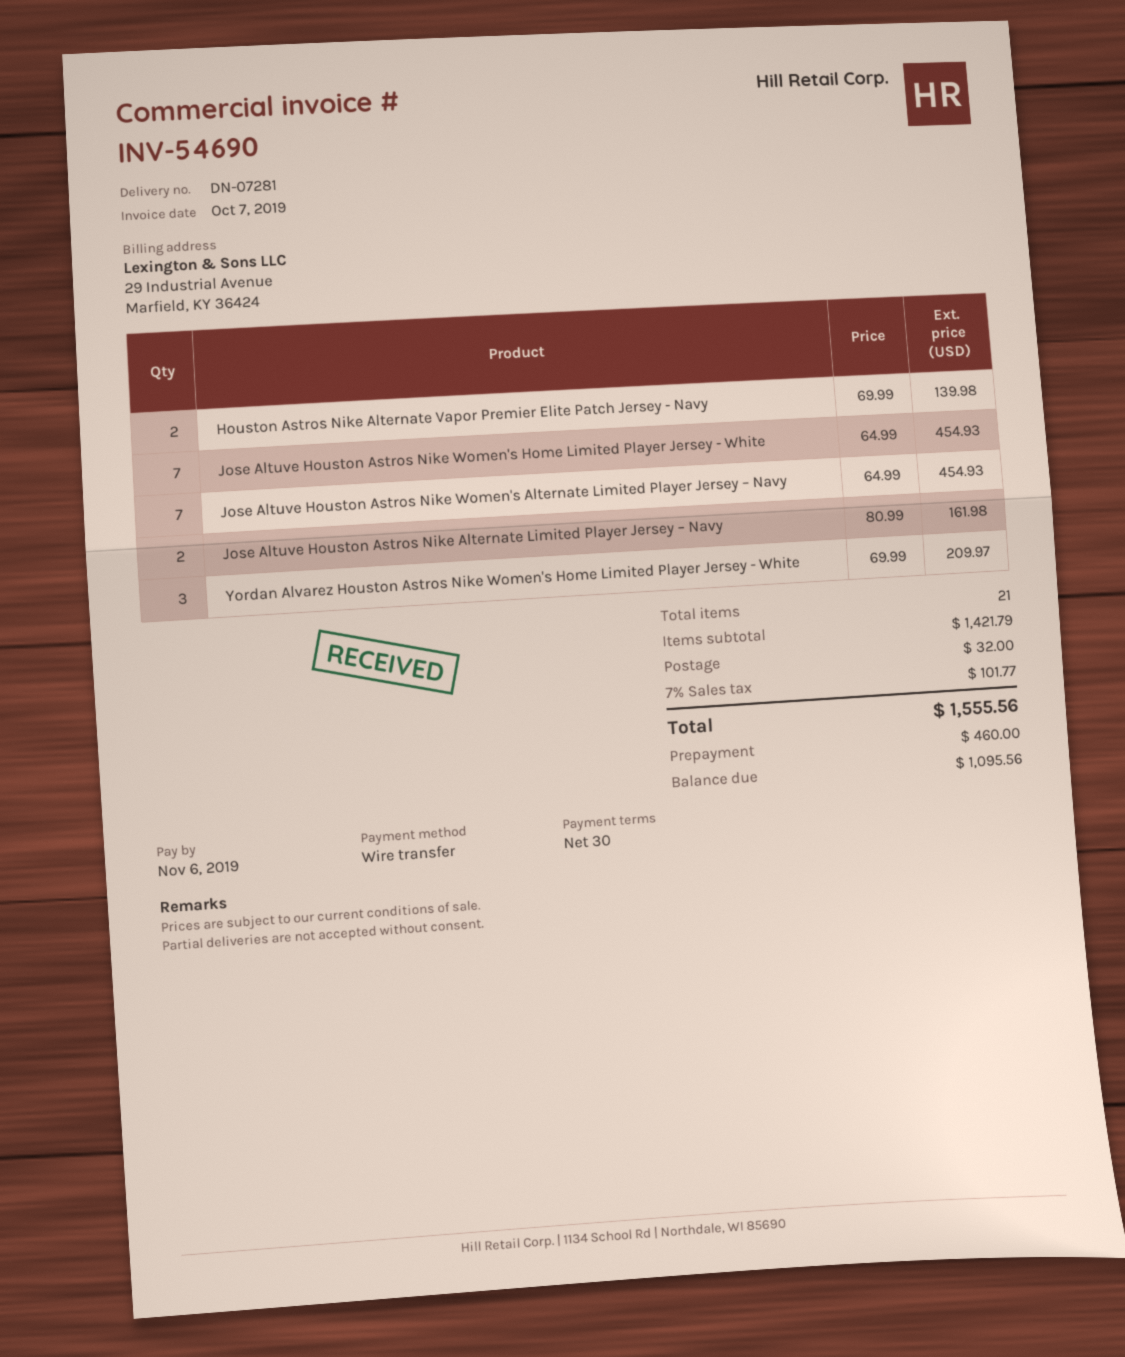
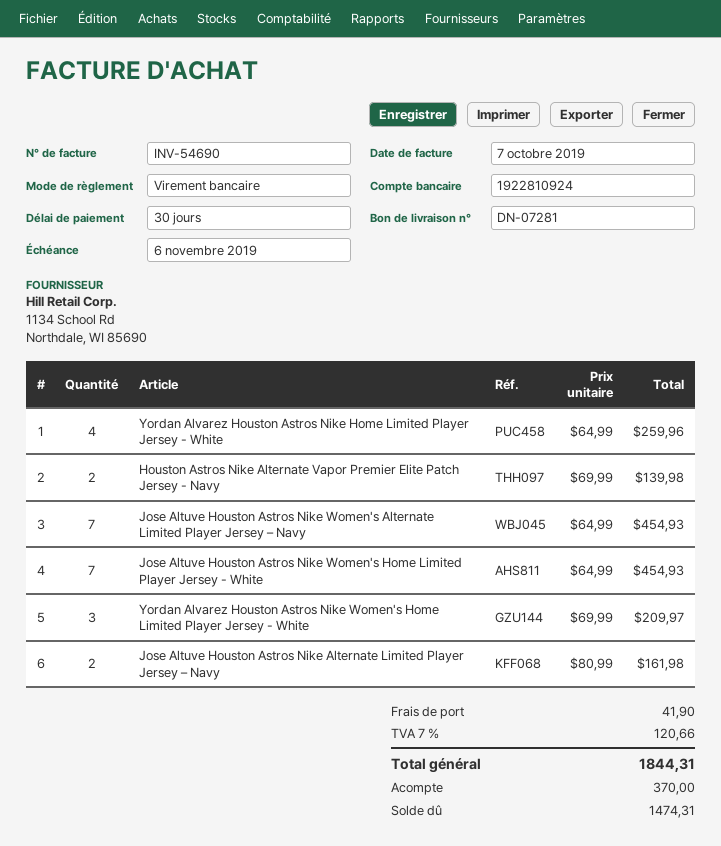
Yordan Alvarez Houston Astros Nike Home Limited Player Jersey - White: none -> 4 x 64.99 = 259.96
shipping: 32.00 -> 41.90
tax: 7% = 101.77 -> 7% = 120.66
total: 1555.56 -> 1844.31
deposit: 460.00 -> 370.00
balance: 1095.56 -> 1474.31

